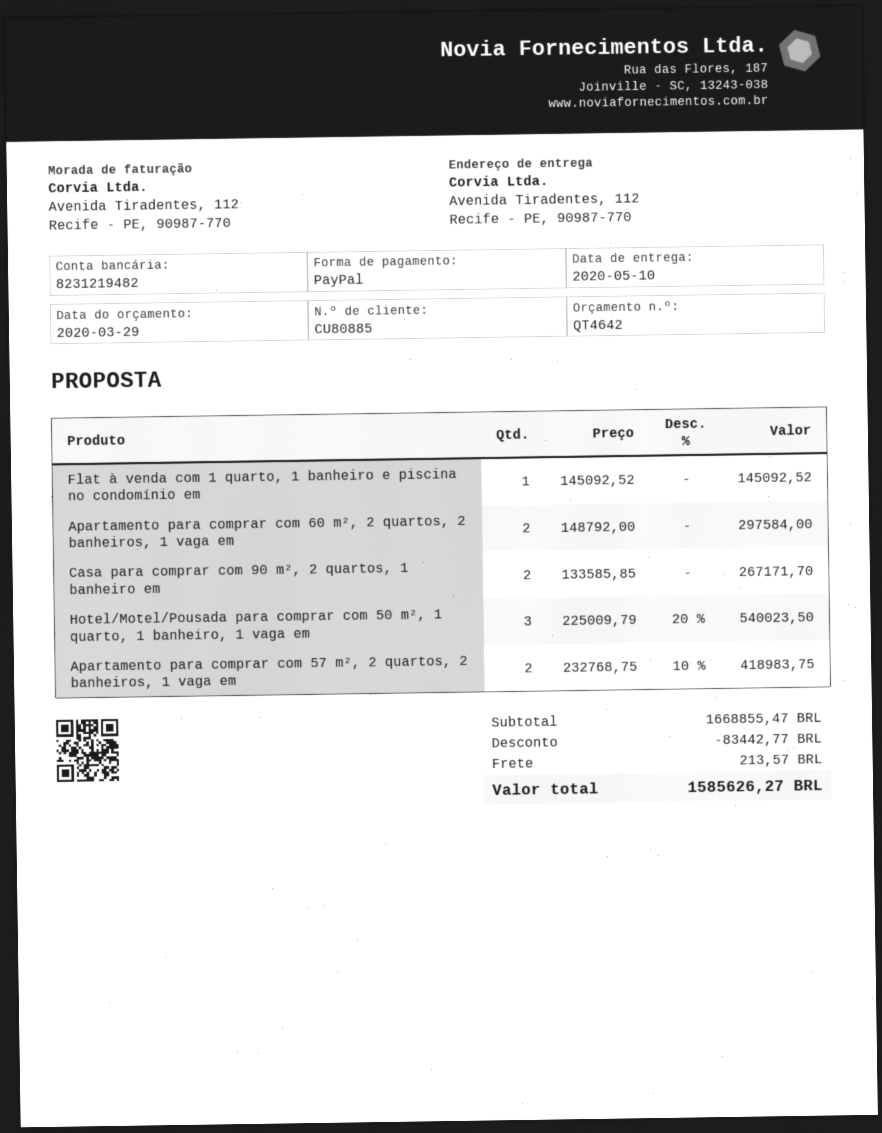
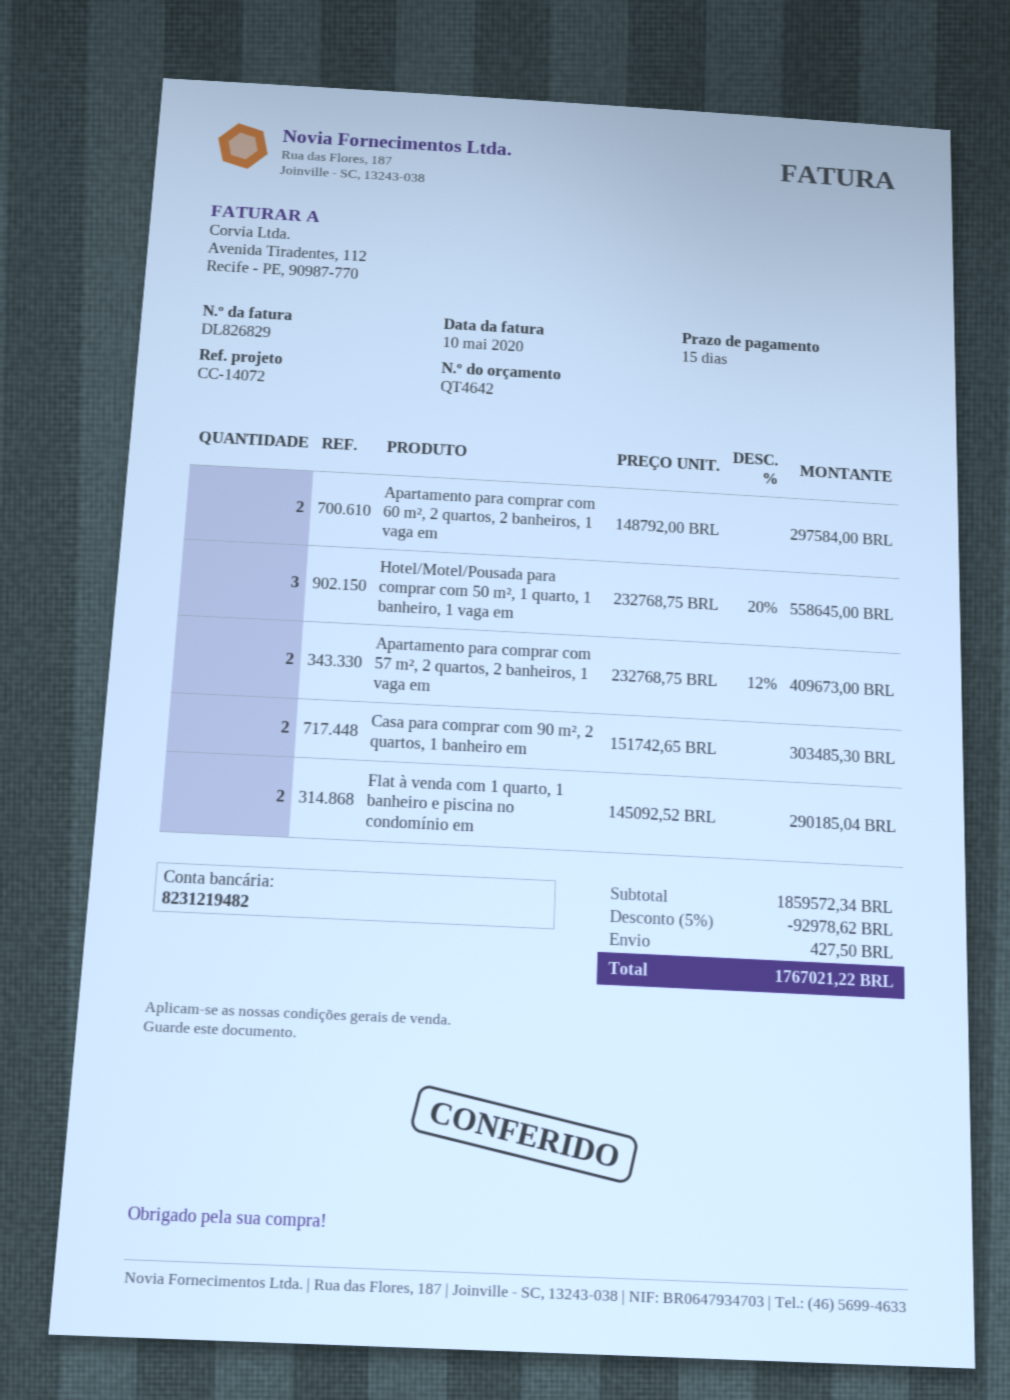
Flat à venda com 1 quarto, 1 banheiro e piscina no condomínio em: 1 x 145092.52 = 145092.52 -> 2 x 145092.52 = 290185.04
Casa para comprar com 90 m², 2 quartos, 1 banheiro em: 2 x 133585.85 = 267171.70 -> 2 x 151742.65 = 303485.30
Hotel/Motel/Pousada para comprar com 50 m², 1 quarto, 1 banheiro, 1 vaga em: 3 x 225009.79 - 20% = 540023.50 -> 3 x 232768.75 - 20% = 558645.00
Apartamento para comprar com 57 m², 2 quartos, 2 banheiros, 1 vaga em: 2 x 232768.75 - 10% = 418983.75 -> 2 x 232768.75 - 12% = 409673.00
subtotal: 1668855.47 -> 1859572.34
discount: 83442.77 -> 92978.62
shipping: 213.57 -> 427.50
total: 1585626.27 -> 1767021.22

